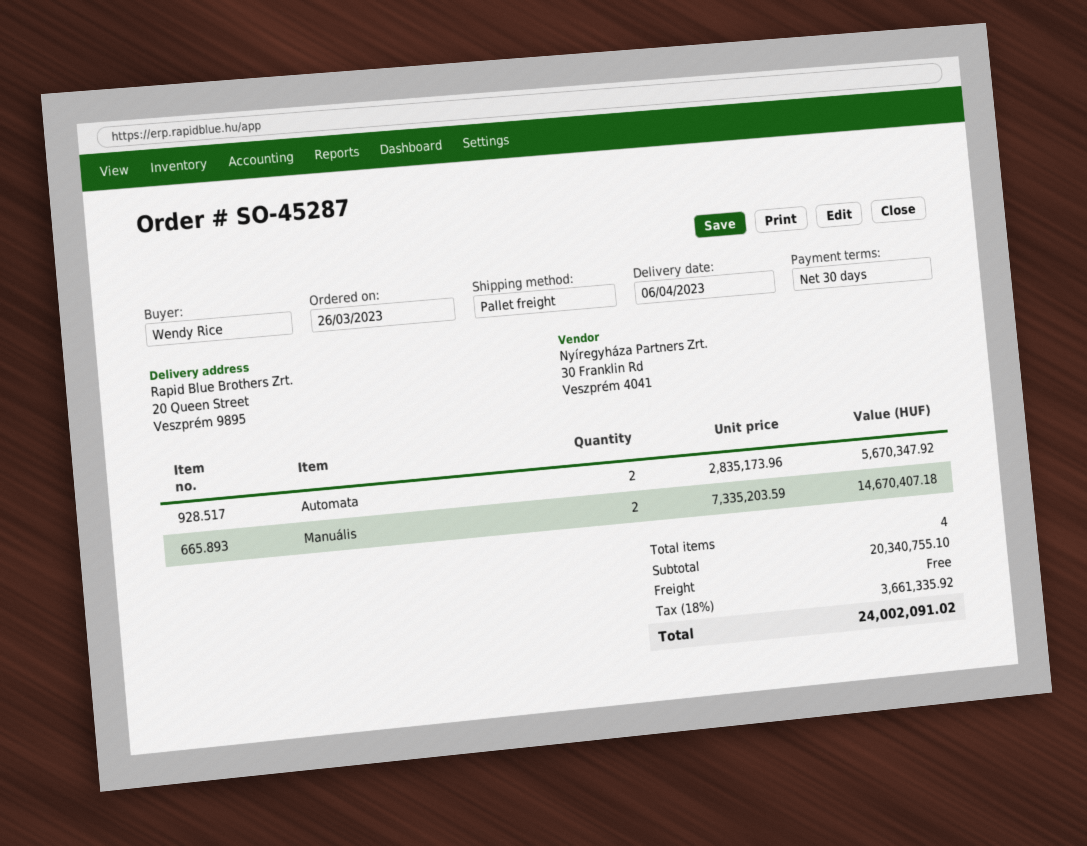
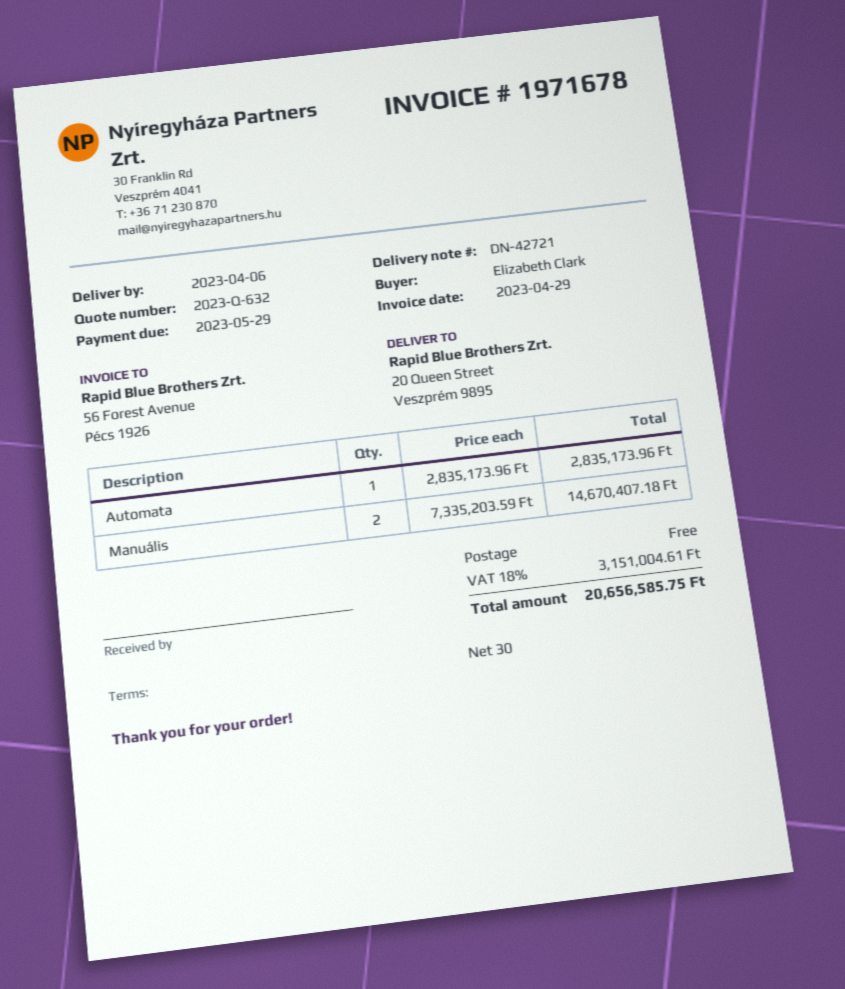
ordered by: Wendy Rice -> Elizabeth Clark
Automata: 2 x 2835173.96 = 5670347.92 -> 1 x 2835173.96 = 2835173.96
tax: 18% = 3661335.92 -> 18% = 3151004.61
total: 24002091.02 -> 20656585.75

